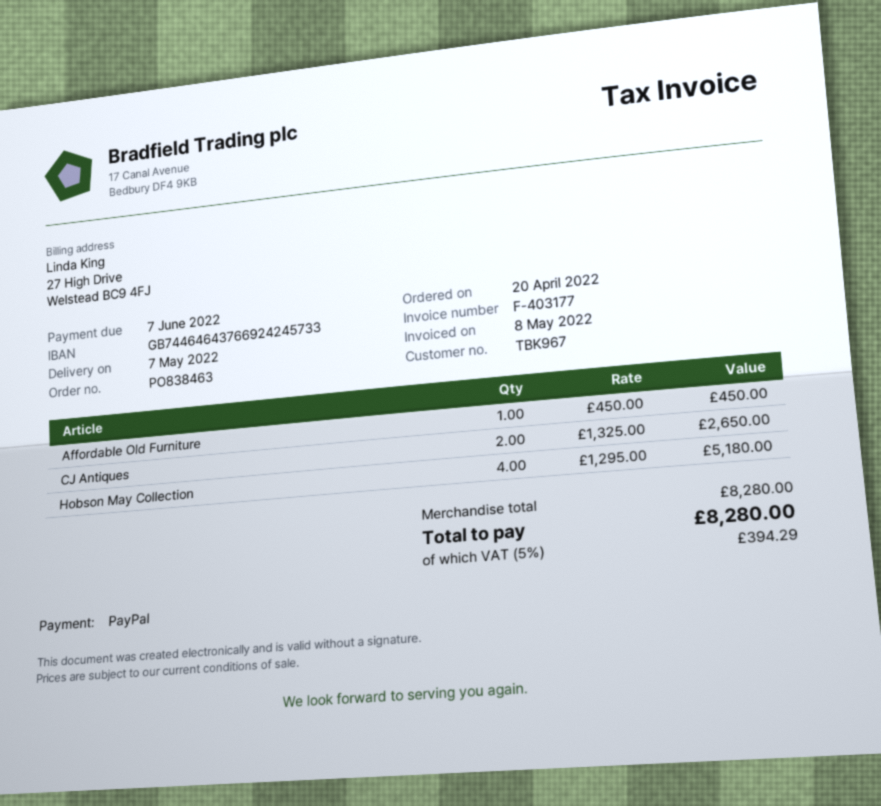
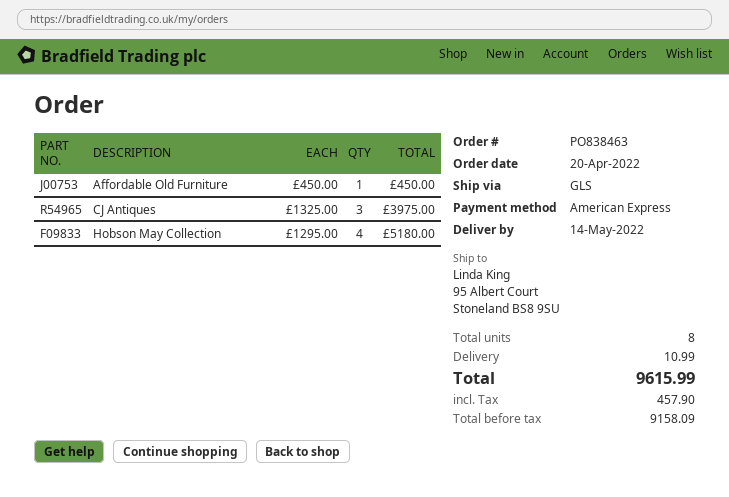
delivery date: 2022-05-07 -> 2022-05-14
payment method: PayPal -> American Express
CJ Antiques: 2 x 1325.00 = 2650.00 -> 3 x 1325.00 = 3975.00
shipping: none -> 10.99
tax: 394.29 -> 457.90
total: 8280.00 -> 9615.99

